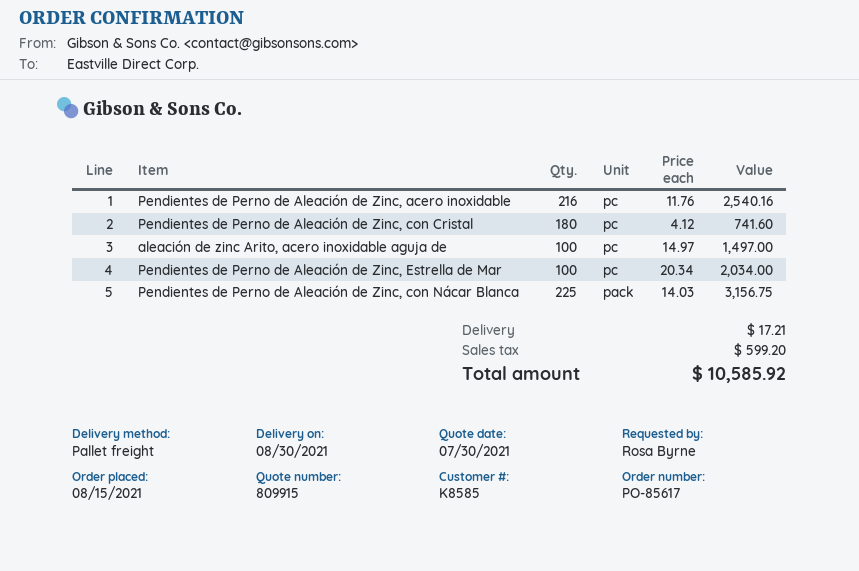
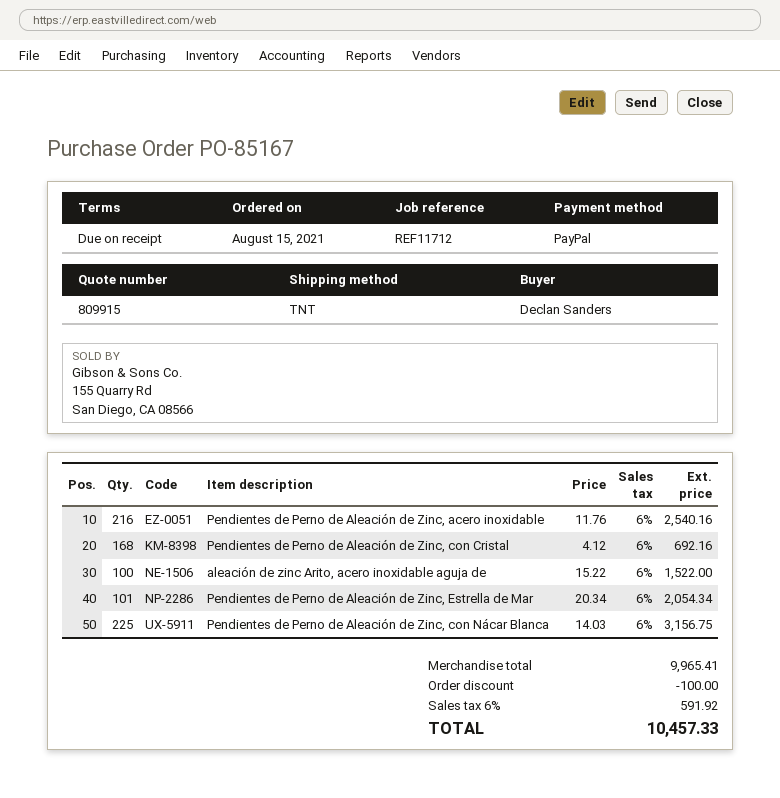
order number: PO-85617 -> PO-85167
ordered by: Rosa Byrne -> Declan Sanders
shipping method: pallet freight -> TNT
Pendientes de Perno de Aleación de Zinc, con Cristal: 180 x 4.12 = 741.60 -> 168 x 4.12 = 692.16
aleación de zinc Arito, acero inoxidable aguja de: 100 x 14.97 = 1497.00 -> 100 x 15.22 = 1522.00
Pendientes de Perno de Aleación de Zinc, Estrella de Mar: 100 x 20.34 = 2034.00 -> 101 x 20.34 = 2054.34
discount: none -> 100.00
shipping: 17.21 -> none
tax: 599.20 -> 591.92
total: 10585.92 -> 10457.33

